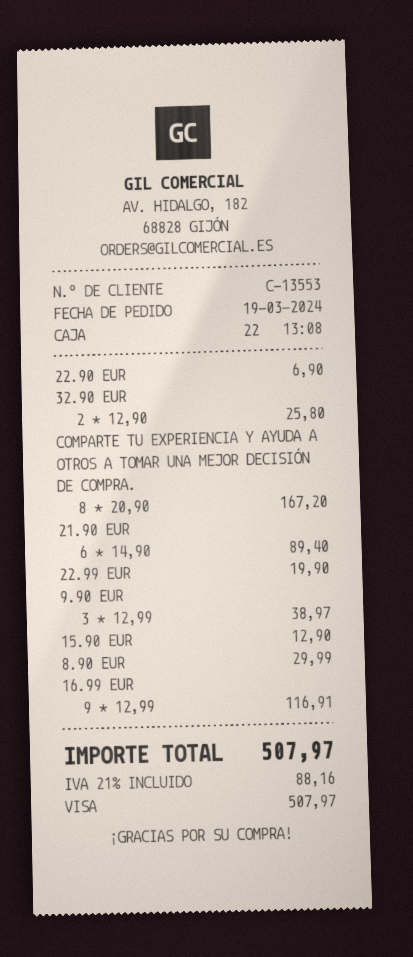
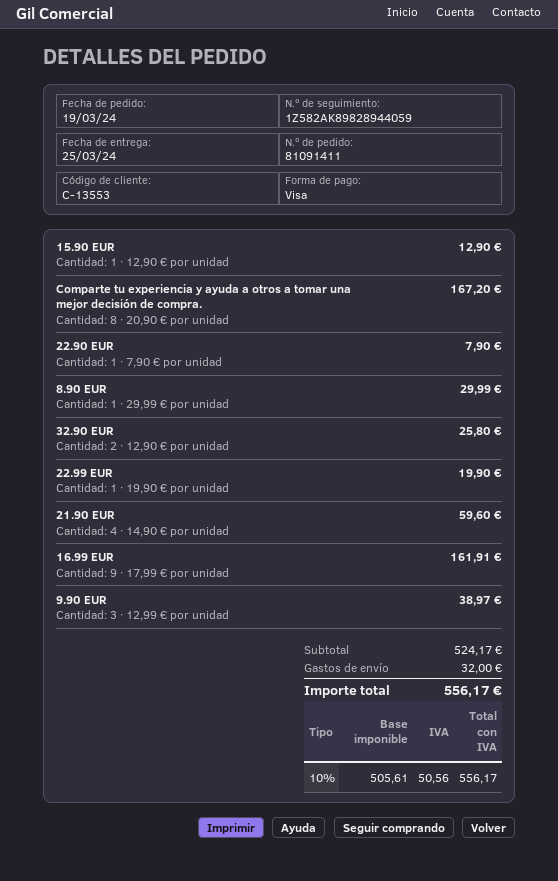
22.90 EUR: 1 x 6.90 = 6.90 -> 1 x 7.90 = 7.90
21.90 EUR: 6 x 14.90 = 89.40 -> 4 x 14.90 = 59.60
16.99 EUR: 9 x 12.99 = 116.91 -> 9 x 17.99 = 161.91
shipping: none -> 32.00
tax: 21% = 88.16 -> 10% = 50.56
total: 507.97 -> 556.17

